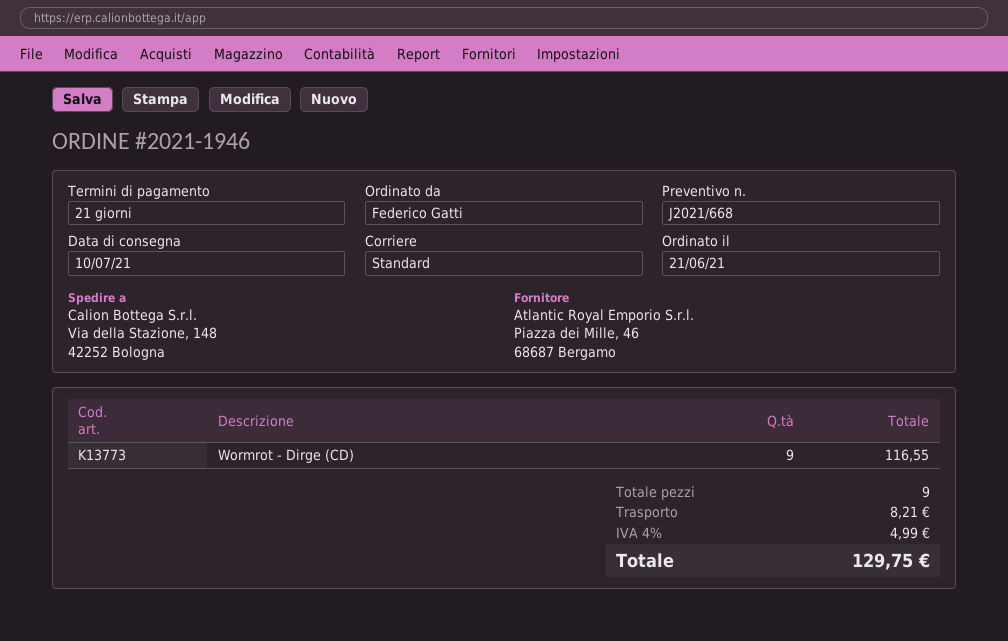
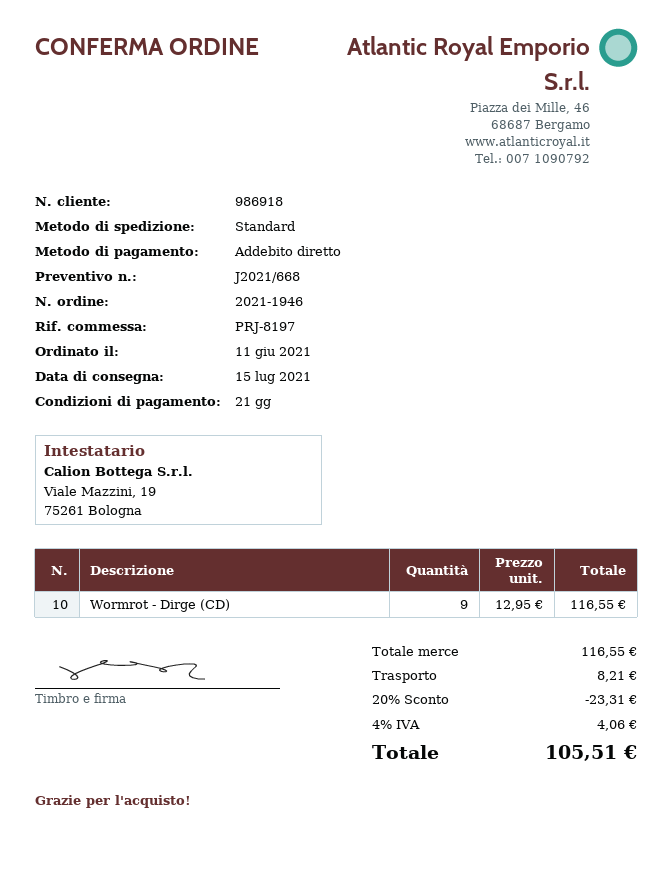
order date: 2021-06-21 -> 2021-06-11
delivery date: 2021-07-10 -> 2021-07-15
discount: none -> 20% = 23.31
tax: 4% = 4.99 -> 4% = 4.06
total: 129.75 -> 105.51

